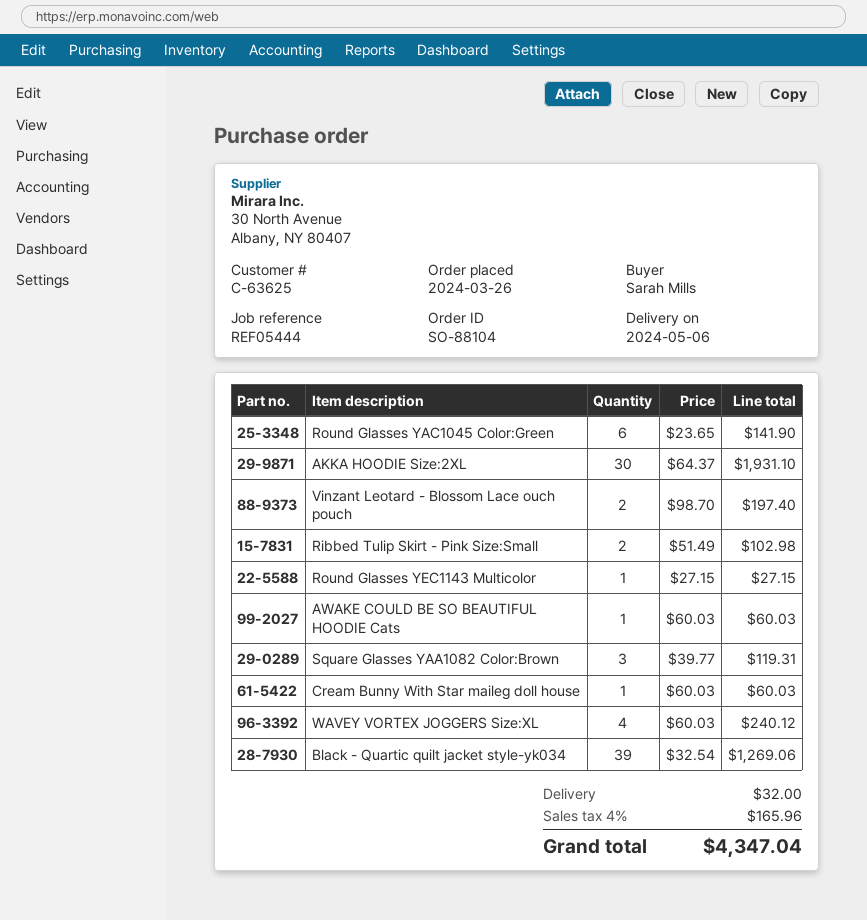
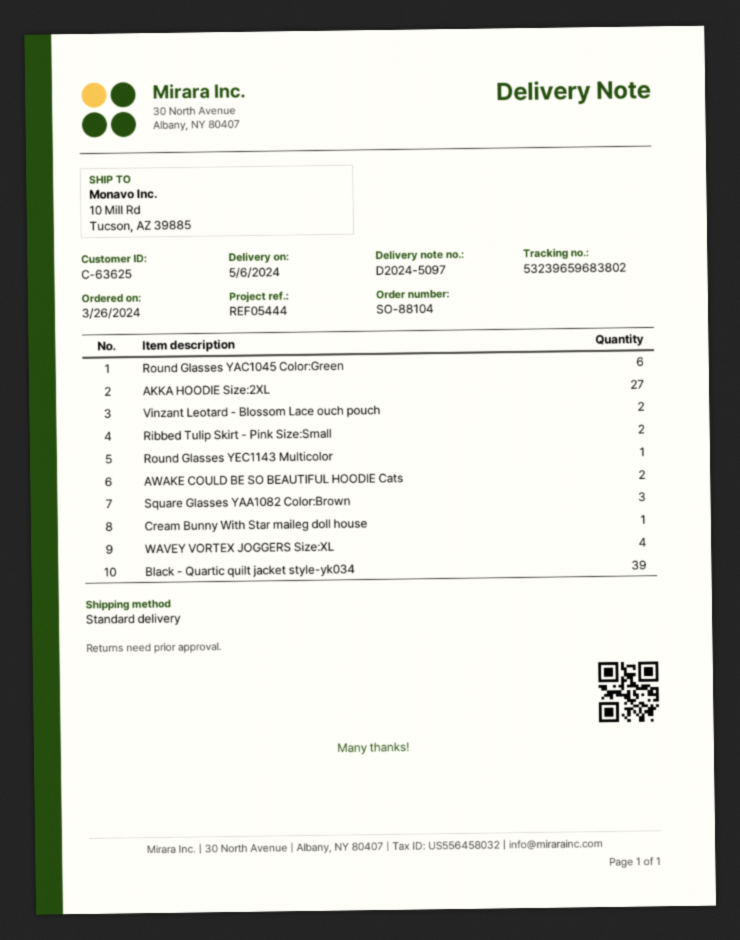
AKKA HOODIE Size:2XL: 30 -> 27
AWAKE COULD BE SO BEAUTIFUL HOODIE Cats: 1 -> 2

